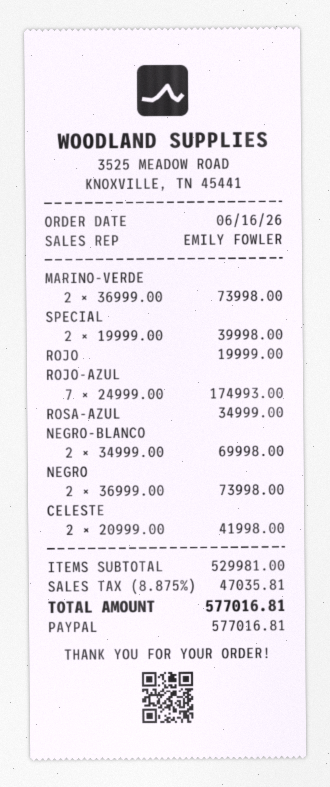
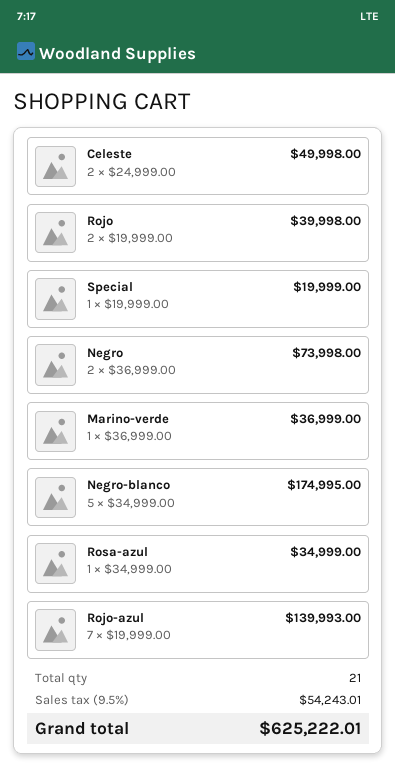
MARINO-VERDE: 2 x 36999.00 = 73998.00 -> 1 x 36999.00 = 36999.00
SPECIAL: 2 x 19999.00 = 39998.00 -> 1 x 19999.00 = 19999.00
ROJO: 1 x 19999.00 = 19999.00 -> 2 x 19999.00 = 39998.00
ROJO-AZUL: 7 x 24999.00 = 174993.00 -> 7 x 19999.00 = 139993.00
NEGRO-BLANCO: 2 x 34999.00 = 69998.00 -> 5 x 34999.00 = 174995.00
CELESTE: 2 x 20999.00 = 41998.00 -> 2 x 24999.00 = 49998.00
tax: 8.875% = 47035.81 -> 9.5% = 54243.01
total: 577016.81 -> 625222.01

